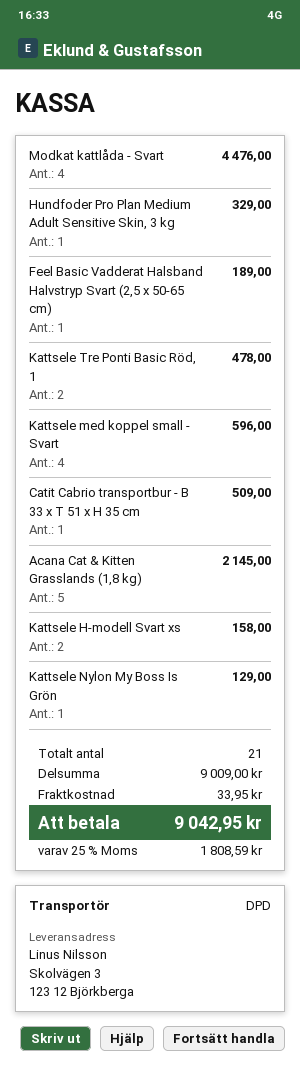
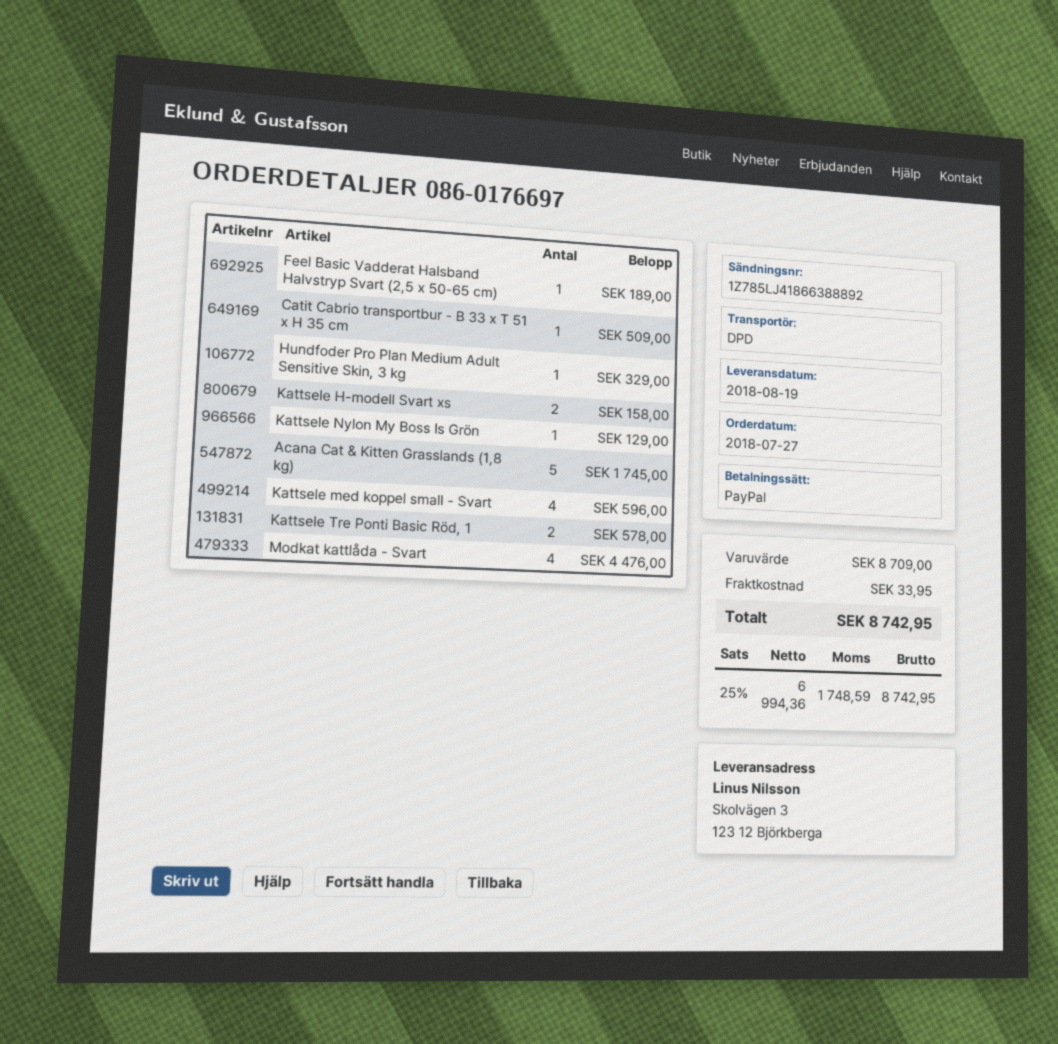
Kattsele Tre Ponti Basic Röd, 1: 2 for 478.00 -> 2 for 578.00
Acana Cat & Kitten Grasslands (1,8 kg): 5 for 2145.00 -> 5 for 1745.00
subtotal: 9009.00 -> 8709.00
tax: 25% = 1808.59 -> 25% = 1748.59
total: 9042.95 -> 8742.95

